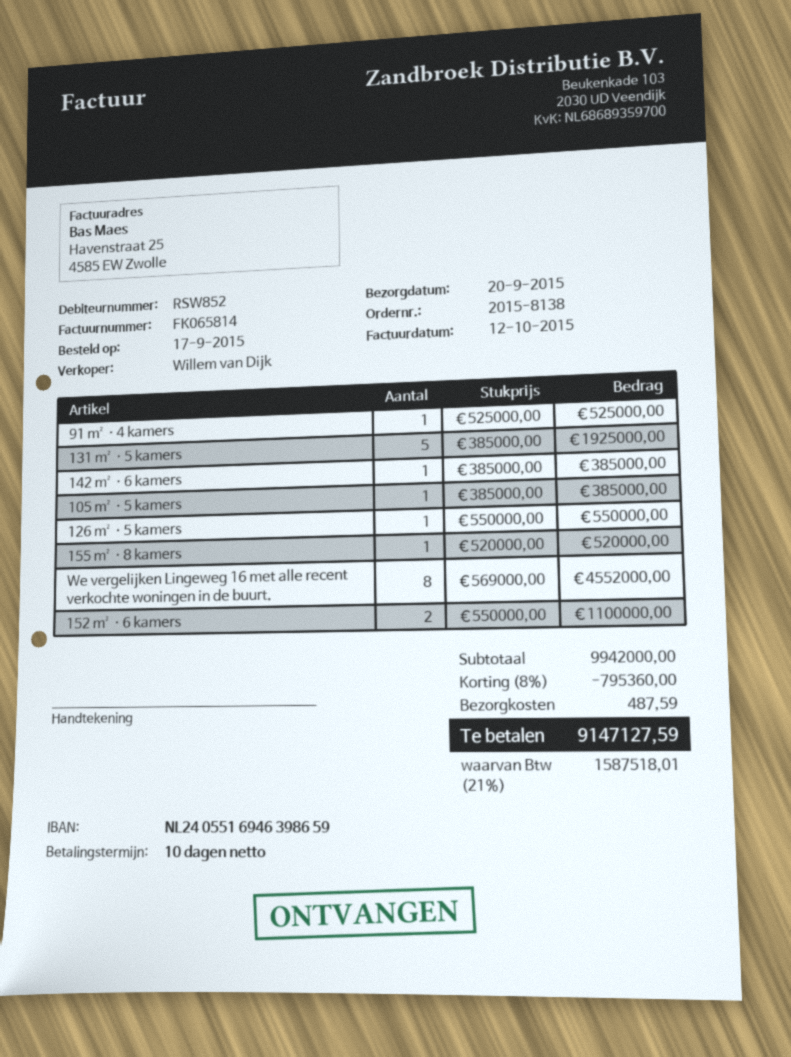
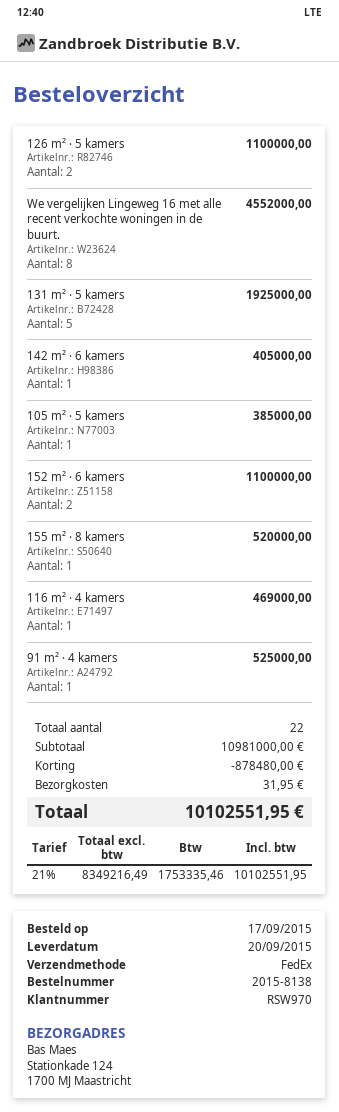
customer number: RSW852 -> RSW970
142 m² · 6 kamers: 1 for 385000.00 -> 1 for 405000.00
126 m² · 5 kamers: 1 for 550000.00 -> 2 for 1100000.00
116 m² · 4 kamers: none -> 1 for 469000.00
subtotal: 9942000.00 -> 10981000.00
discount: 795360.00 -> 878480.00
shipping: 487.59 -> 31.95
tax: 21% = 1587518.01 -> 21% = 1753335.46
total: 9147127.59 -> 10102551.95

